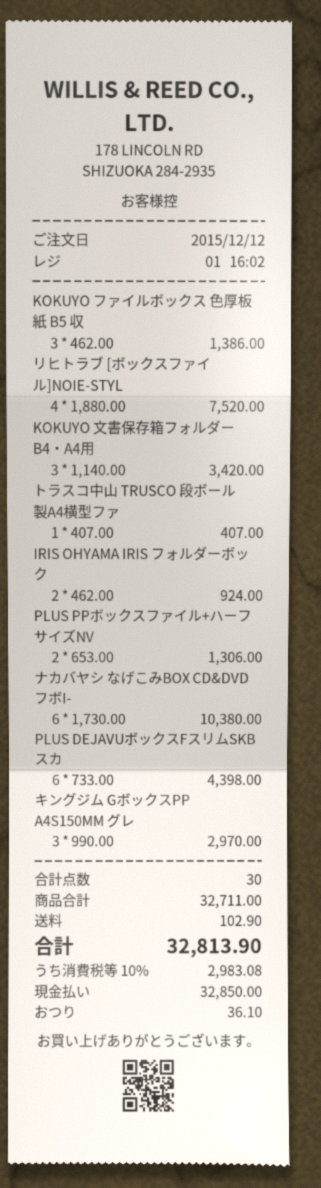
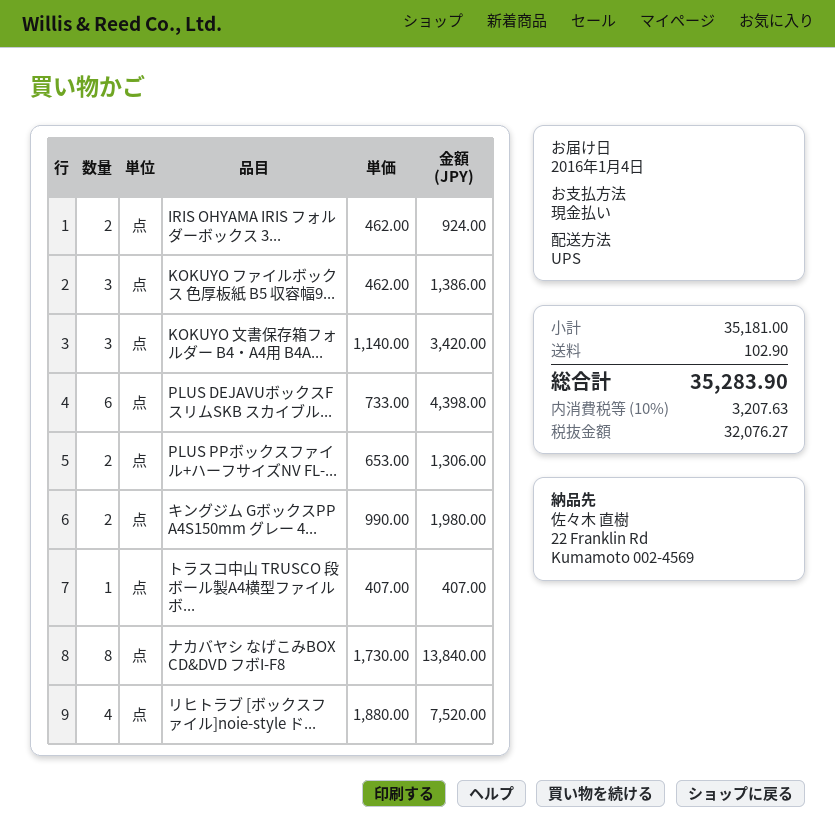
ナカバヤシ なげこみBOX CD&DVD フボI-: 6 x 1730.00 = 10380.00 -> 8 x 1730.00 = 13840.00
キングジム GボックスPP A4S150MM グレ: 3 x 990.00 = 2970.00 -> 2 x 990.00 = 1980.00
subtotal: 32711.00 -> 35181.00
tax: 10% = 2983.08 -> 10% = 3207.63
total: 32813.90 -> 35283.90

